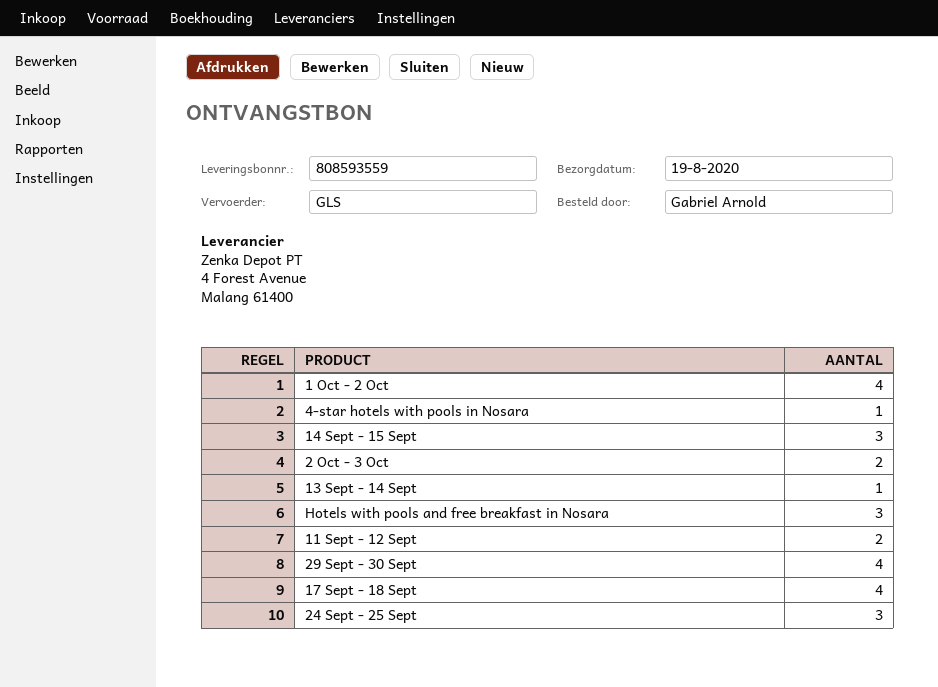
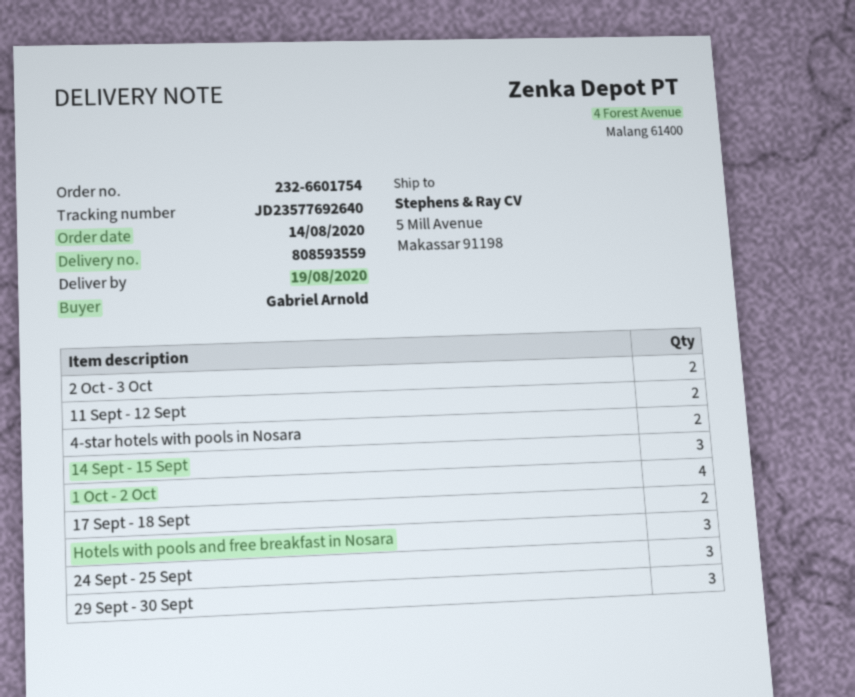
4-star hotels with pools in Nosara: 1 -> 2
13 Sept - 14 Sept: 1 -> none
29 Sept - 30 Sept: 4 -> 3
17 Sept - 18 Sept: 4 -> 2

